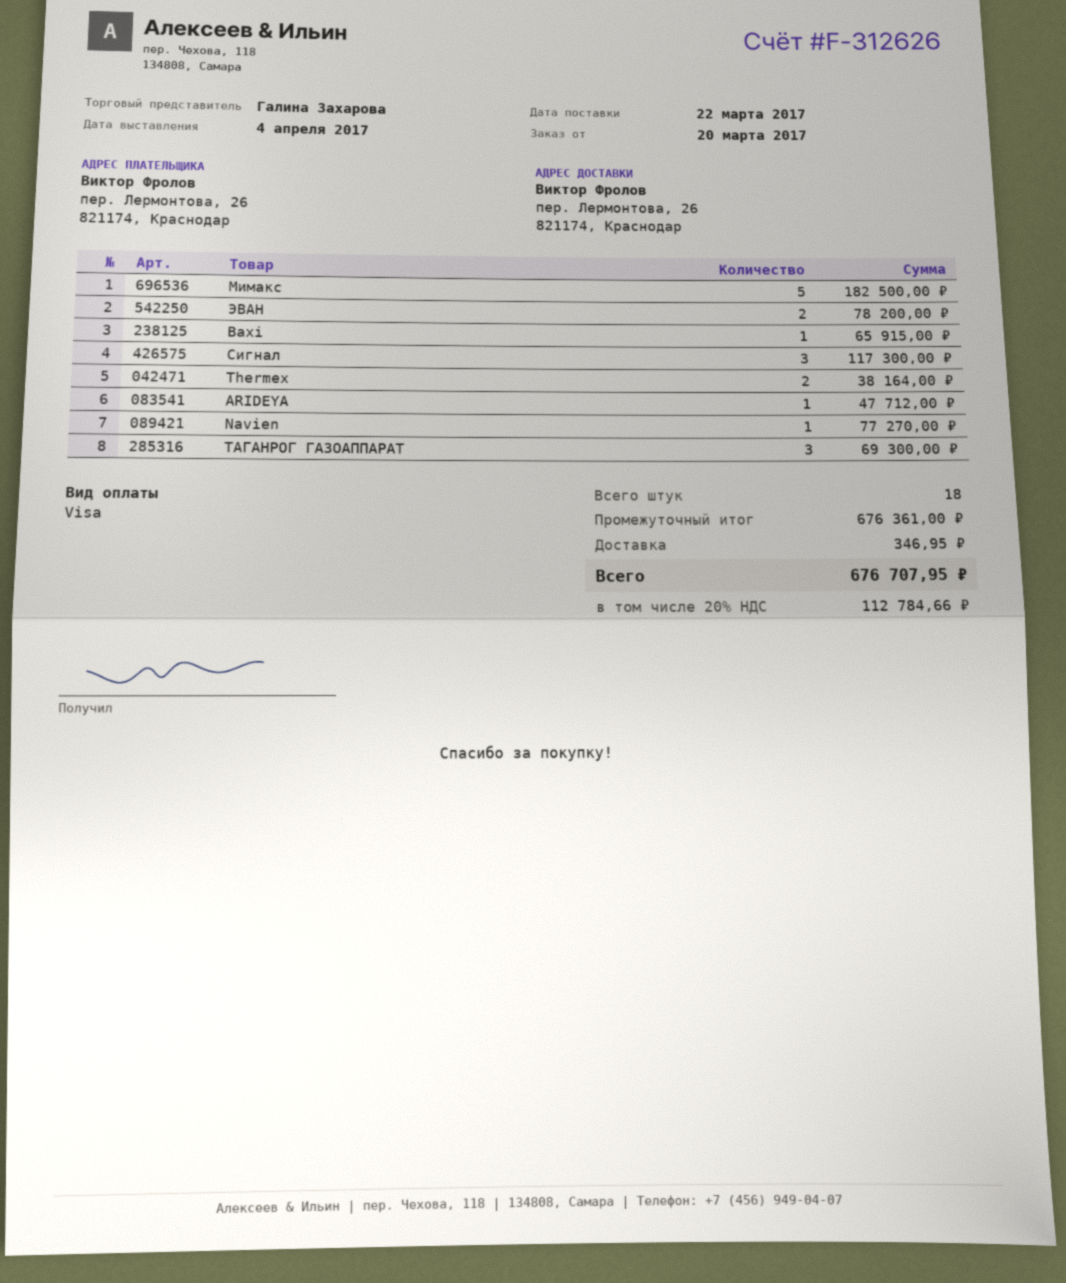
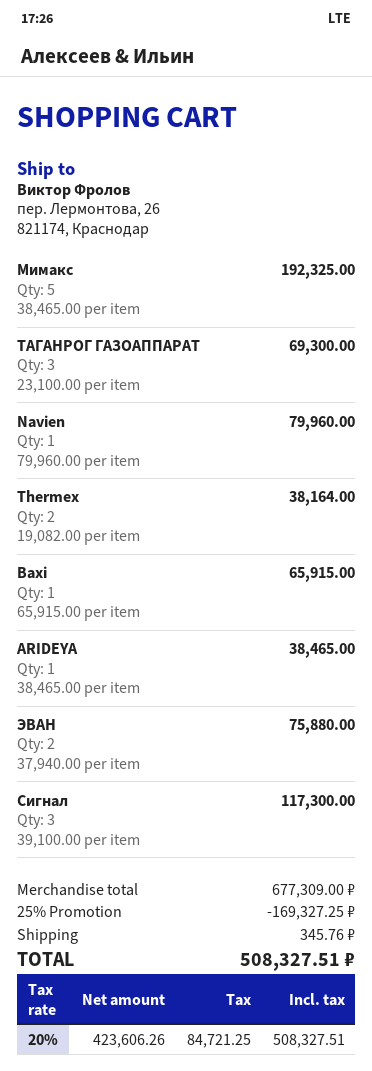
Мимакс: 5 for 182500.00 -> 5 for 192325.00
ЭВАН: 2 for 78200.00 -> 2 for 75880.00
ARIDEYA: 1 for 47712.00 -> 1 for 38465.00
Navien: 1 for 77270.00 -> 1 for 79960.00
subtotal: 676361.00 -> 677309.00
discount: none -> 25% = 169327.25
shipping: 346.95 -> 345.76
tax: 20% = 112784.66 -> 20% = 84721.25
total: 676707.95 -> 508327.51

